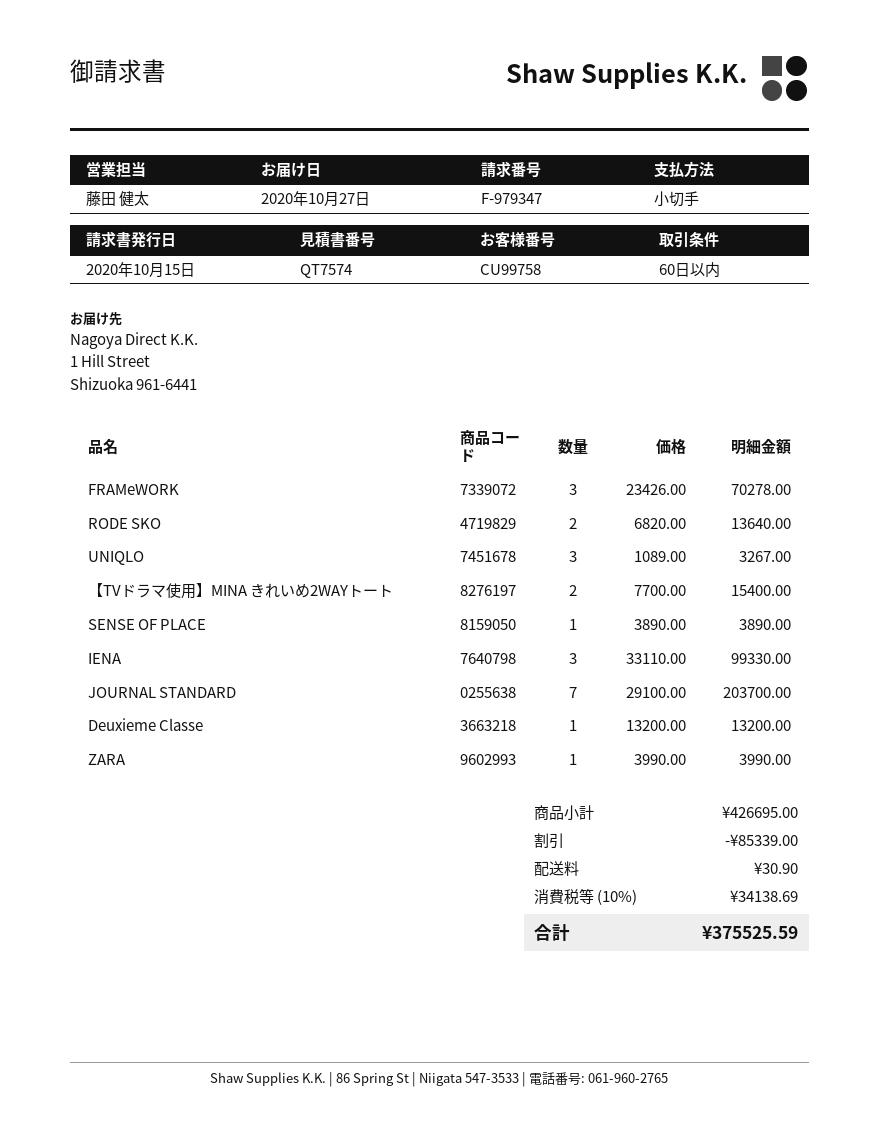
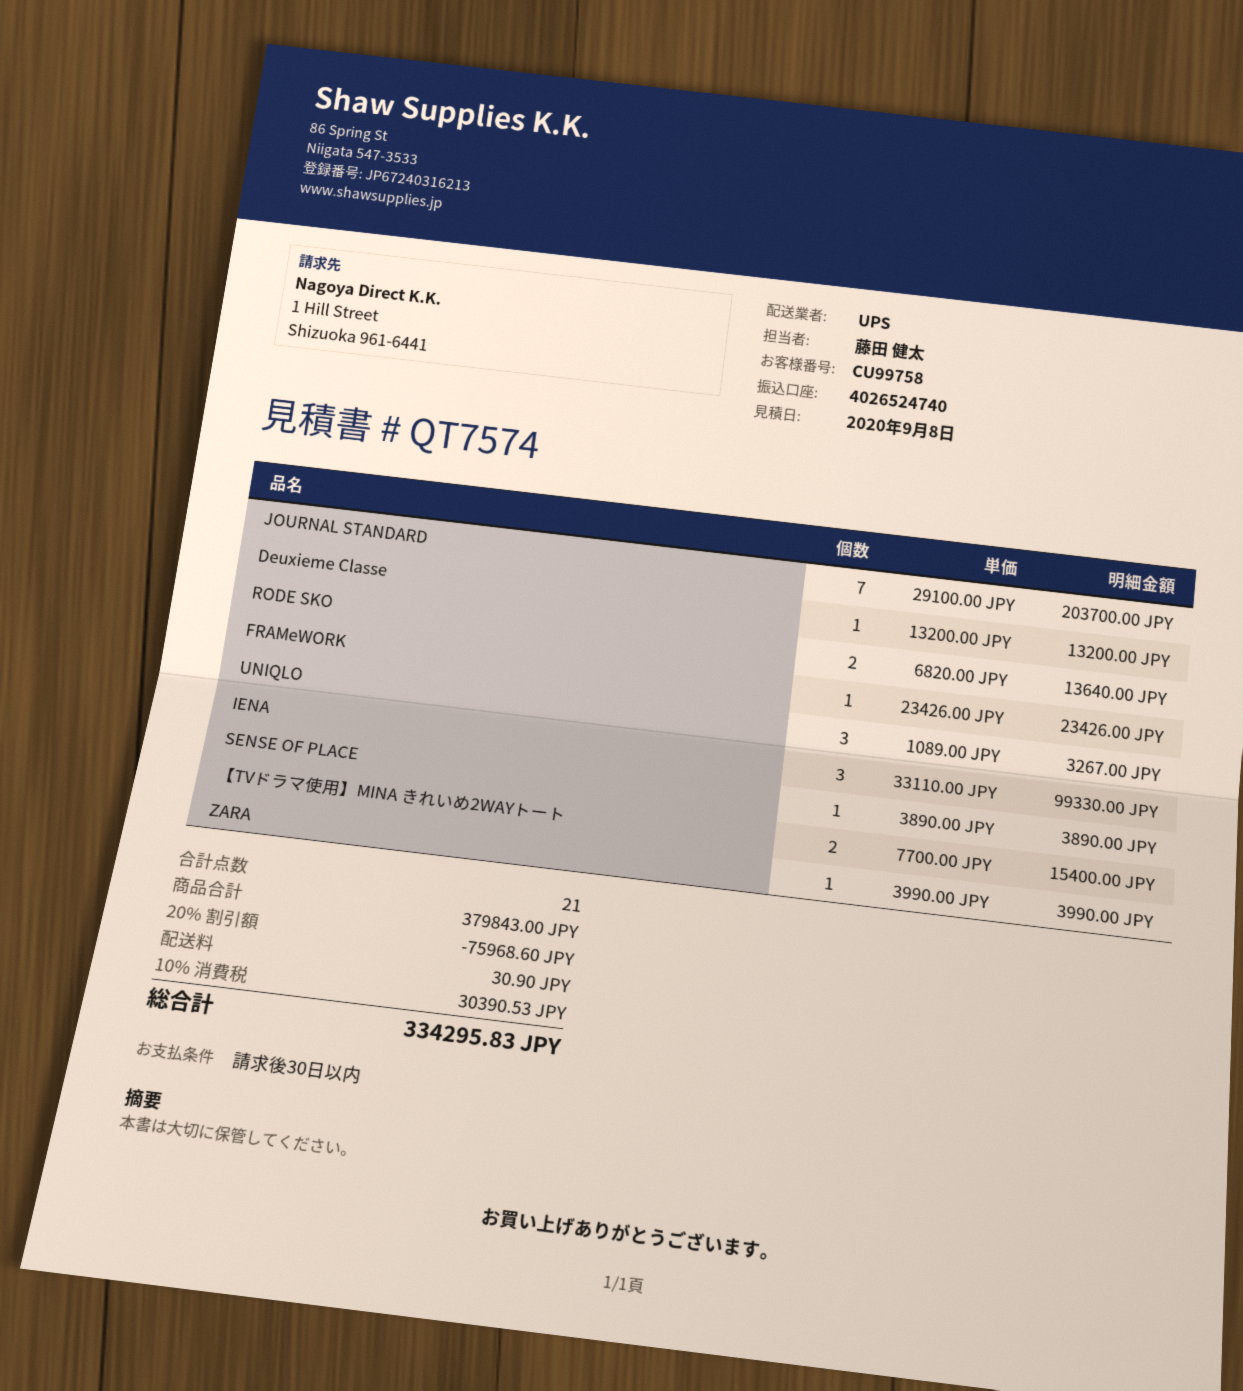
payment terms: 60 days -> 30 days
FRAMeWORK: 3 x 23426.00 = 70278.00 -> 1 x 23426.00 = 23426.00
subtotal: 426695.00 -> 379843.00
discount: 85339.00 -> 75968.60
tax: 10% = 34138.69 -> 10% = 30390.53
total: 375525.59 -> 334295.83

